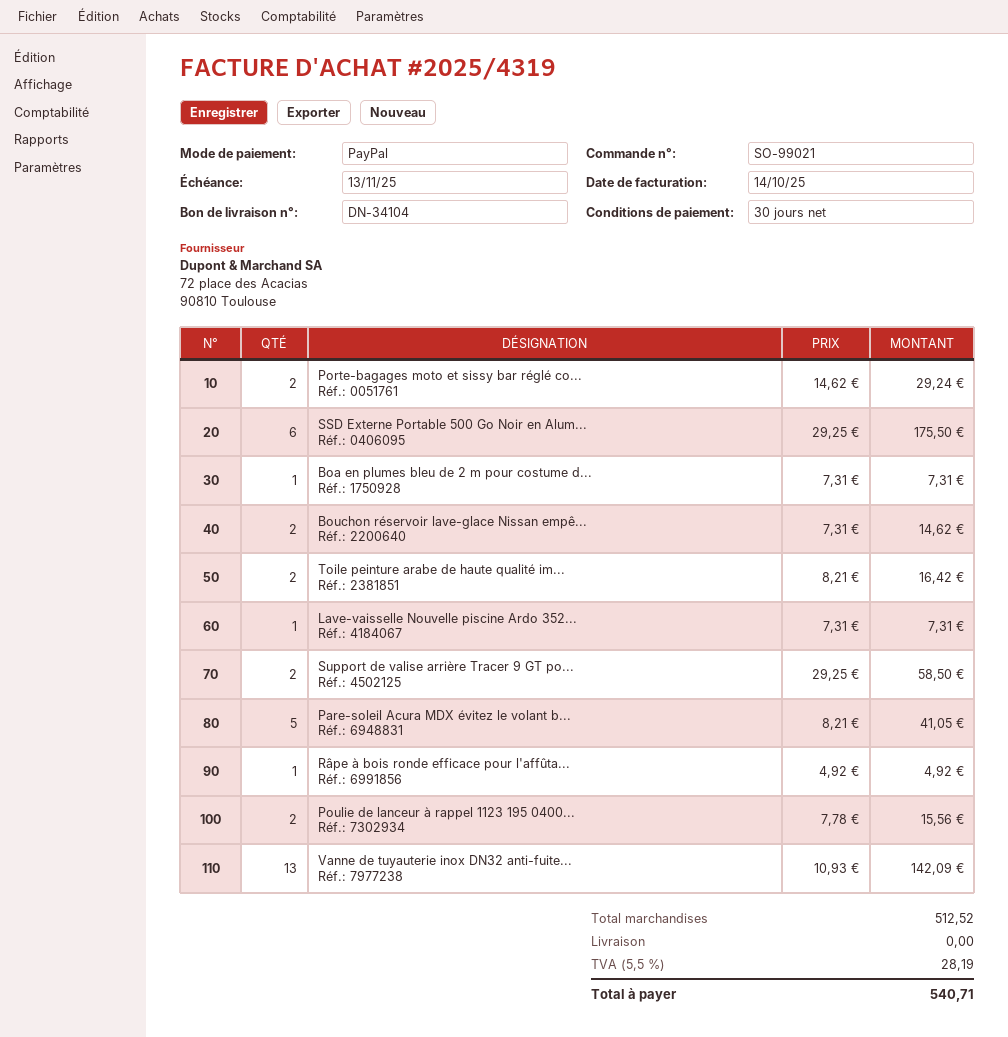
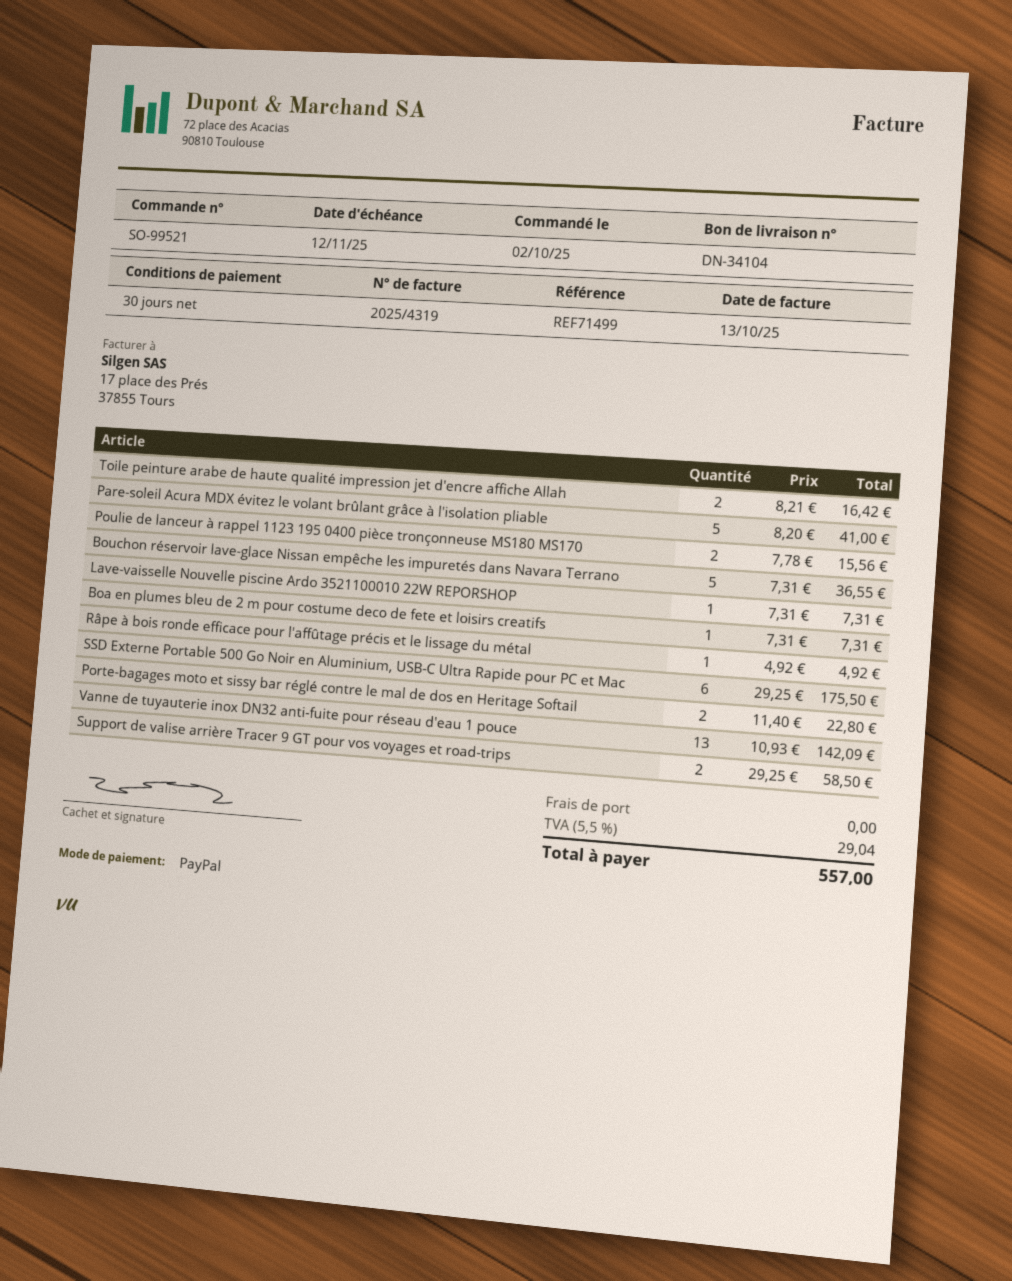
order number: SO-99021 -> SO-99521
invoice date: 2025-10-14 -> 2025-10-13
due date: 2025-11-13 -> 2025-11-12
Porte-bagages moto et sissy bar réglé co...: 2 x 14.62 = 29.24 -> 2 x 11.40 = 22.80
Bouchon réservoir lave-glace Nissan empê...: 2 x 7.31 = 14.62 -> 5 x 7.31 = 36.55
Pare-soleil Acura MDX évitez le volant b...: 5 x 8.21 = 41.05 -> 5 x 8.20 = 41.00
tax: 5.5% = 28.19 -> 5.5% = 29.04
total: 540.71 -> 557.00

